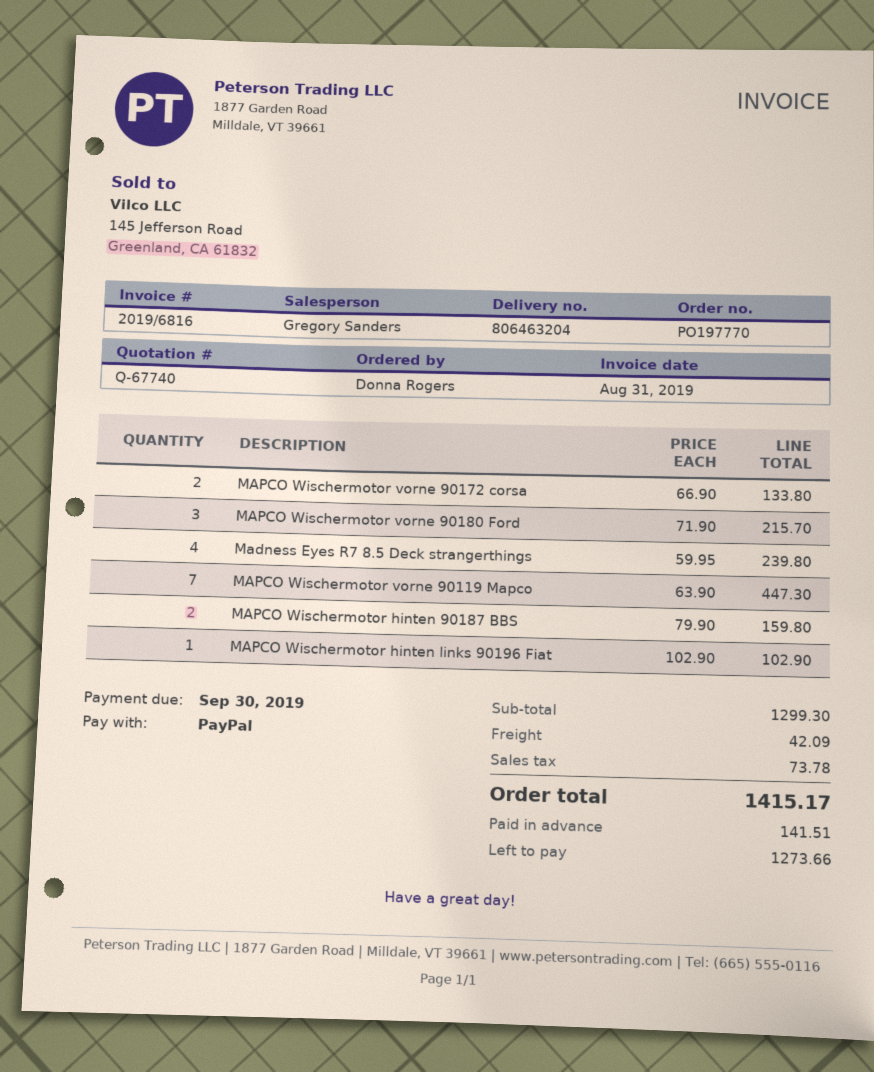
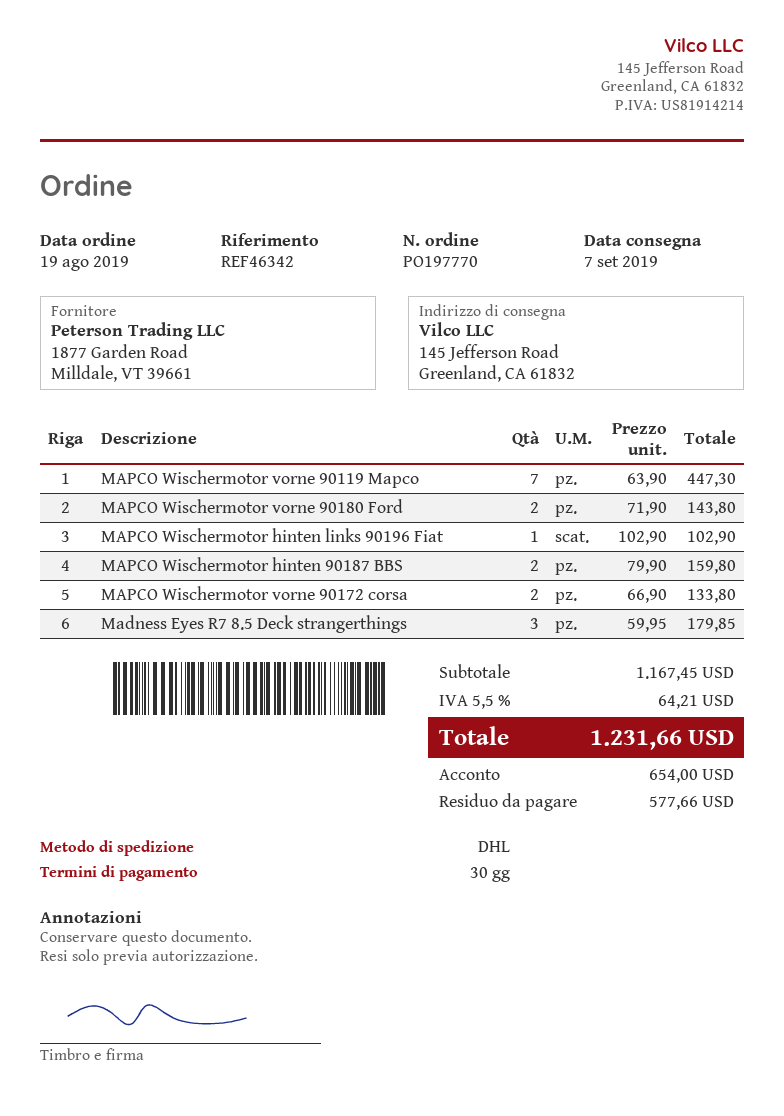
MAPCO Wischermotor vorne 90180 Ford: 3 x 71.90 = 215.70 -> 2 x 71.90 = 143.80
Madness Eyes R7 8.5 Deck strangerthings: 4 x 59.95 = 239.80 -> 3 x 59.95 = 179.85
subtotal: 1299.30 -> 1167.45
shipping: 42.09 -> none
tax: 73.78 -> 64.21
total: 1415.17 -> 1231.66
deposit: 141.51 -> 654.00
balance: 1273.66 -> 577.66

